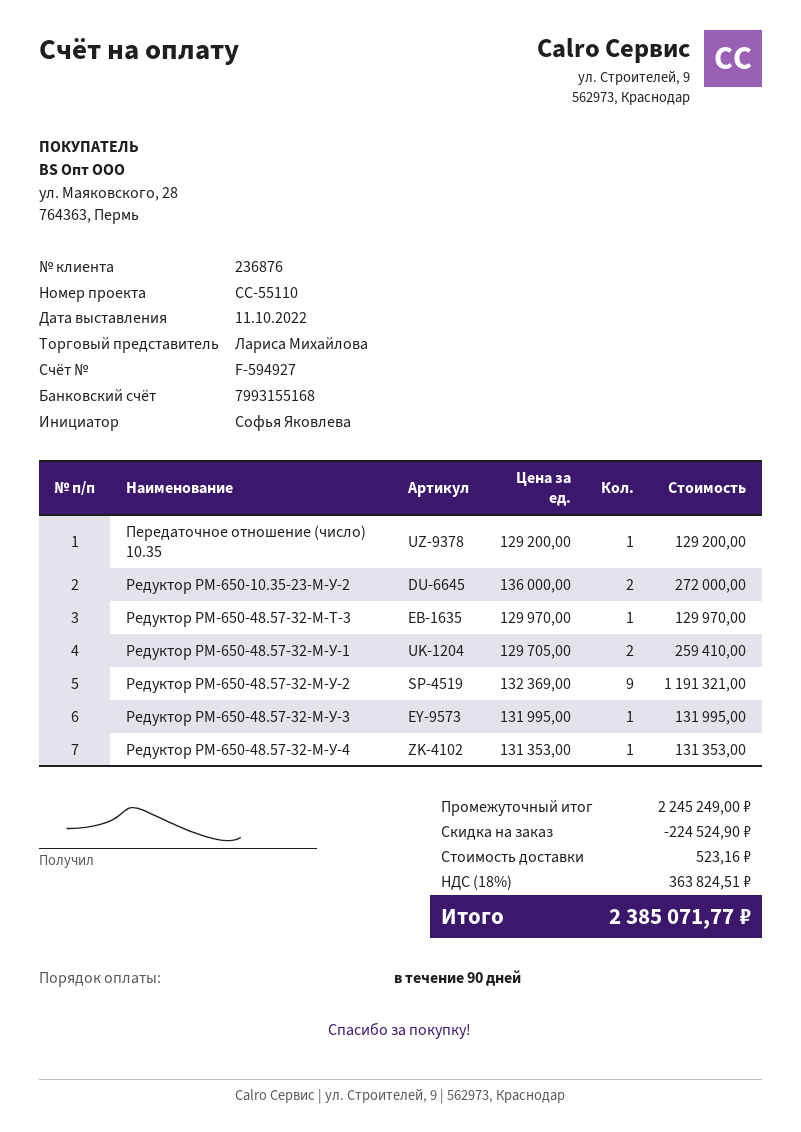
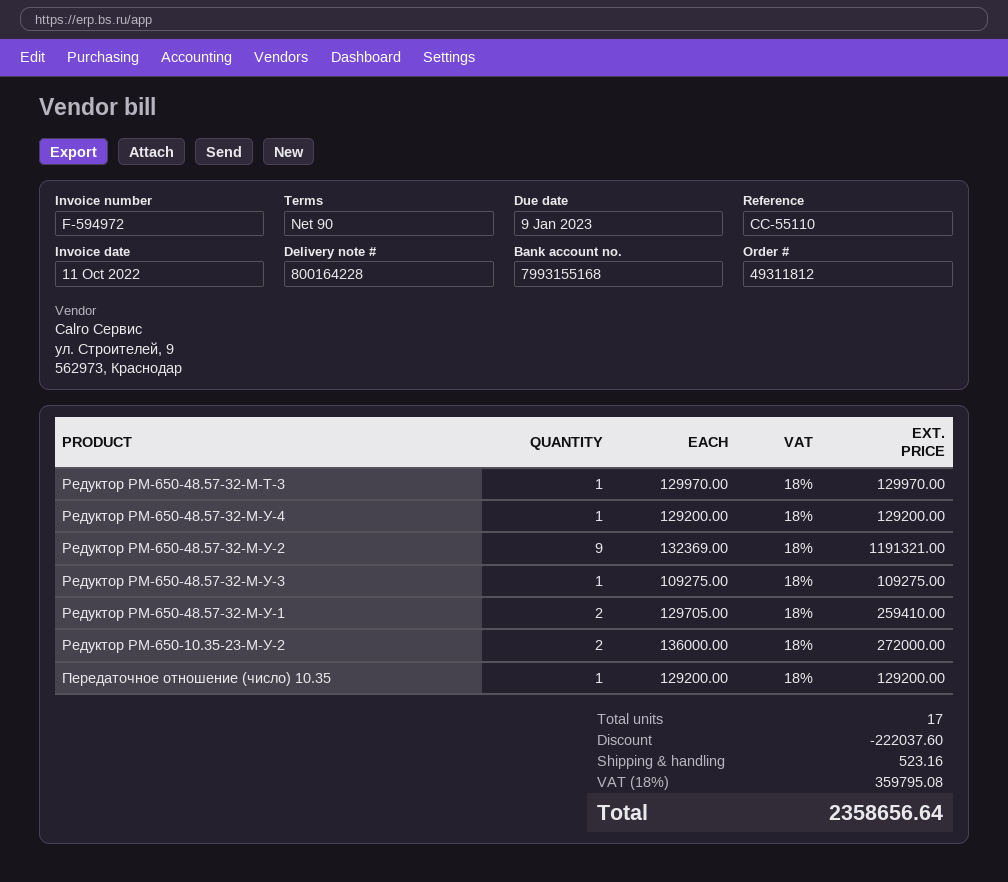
invoice number: F-594927 -> F-594972
Редуктор РМ-650-48.57-32-М-У-3: 1 x 131995.00 = 131995.00 -> 1 x 109275.00 = 109275.00
Редуктор РМ-650-48.57-32-М-У-4: 1 x 131353.00 = 131353.00 -> 1 x 129200.00 = 129200.00
discount: 224524.90 -> 222037.60
tax: 18% = 363824.51 -> 18% = 359795.08
total: 2385071.77 -> 2358656.64

